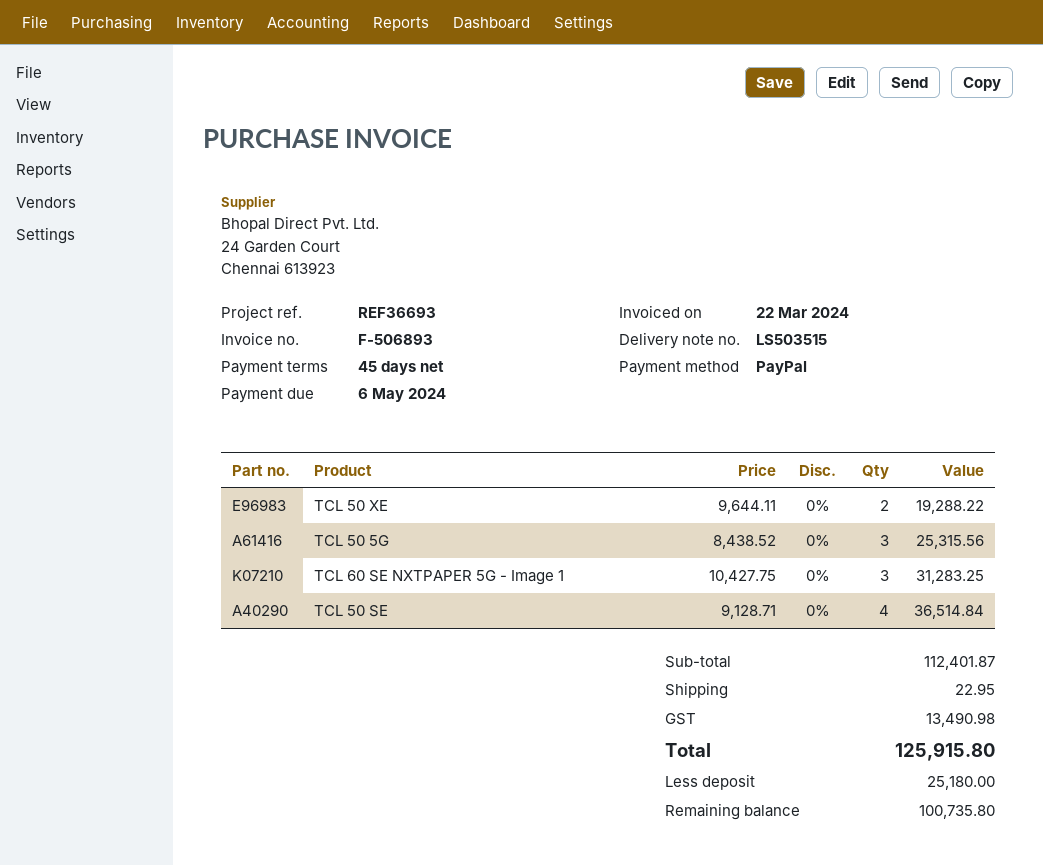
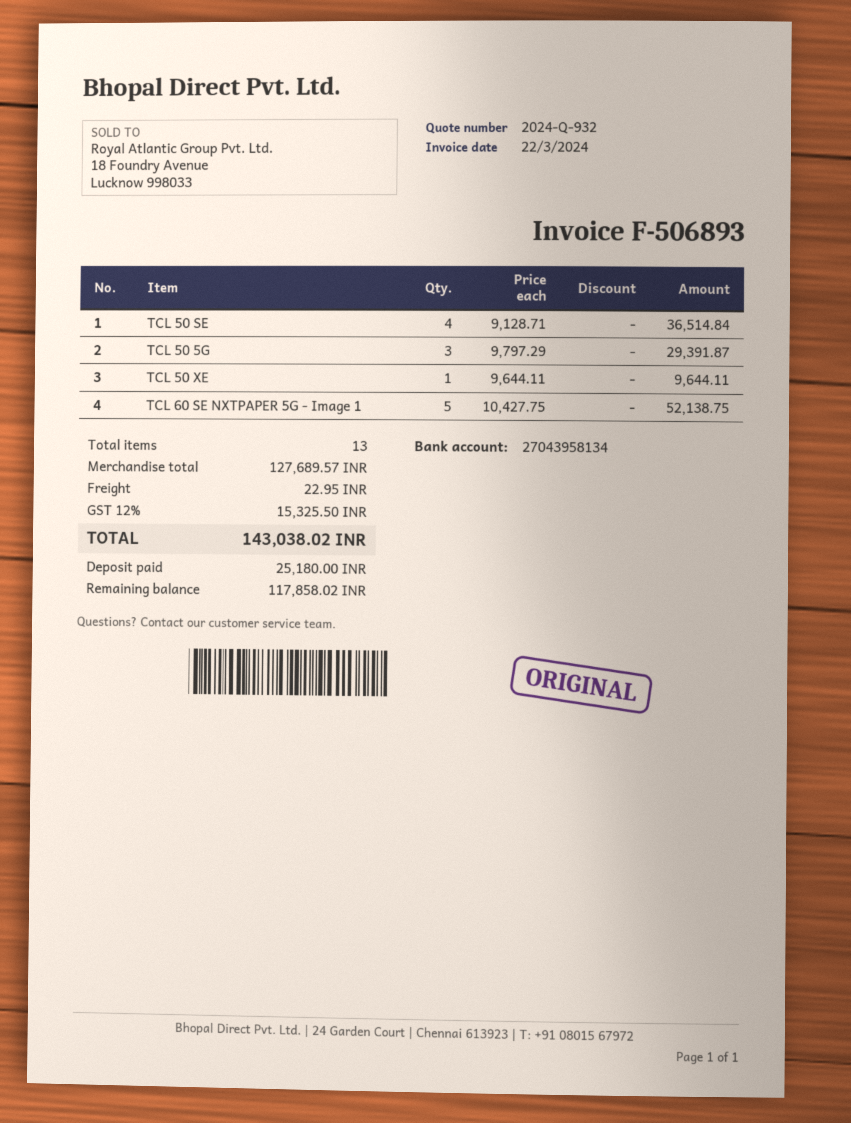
TCL 50 XE: 2 x 9644.11 = 19288.22 -> 1 x 9644.11 = 9644.11
TCL 50 5G: 3 x 8438.52 = 25315.56 -> 3 x 9797.29 = 29391.87
TCL 60 SE NXTPAPER 5G - Image 1: 3 x 10427.75 = 31283.25 -> 5 x 10427.75 = 52138.75
subtotal: 112401.87 -> 127689.57
tax: 13490.98 -> 15325.50
total: 125915.80 -> 143038.02
balance: 100735.80 -> 117858.02

